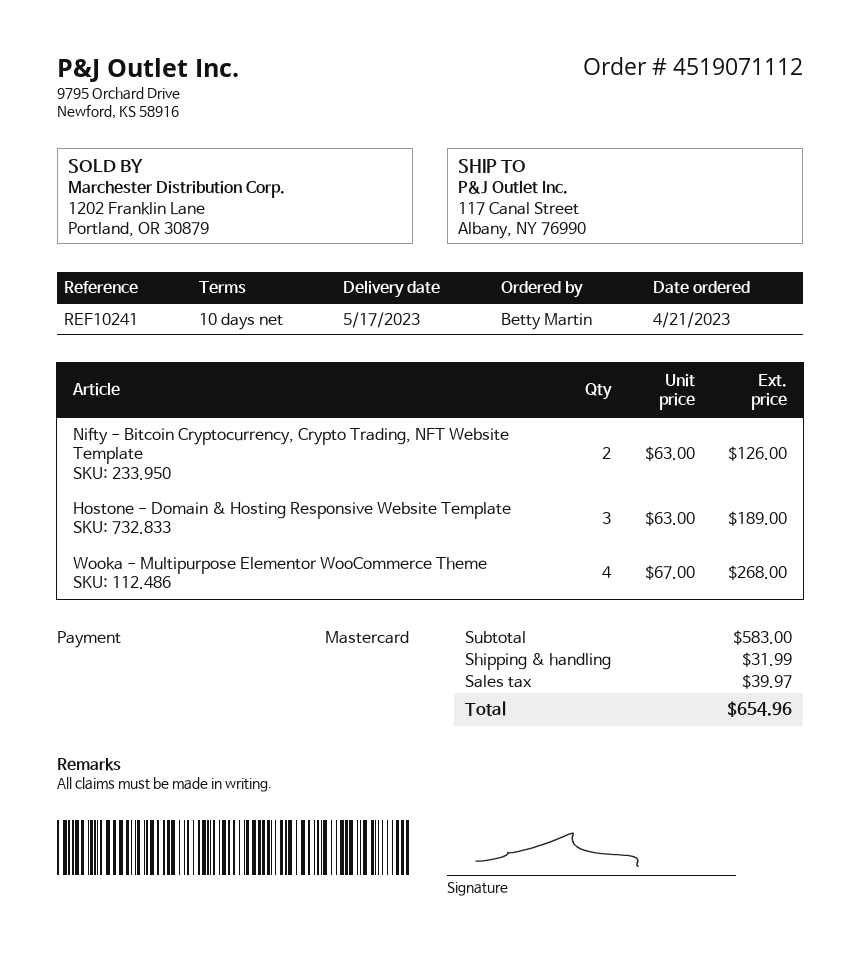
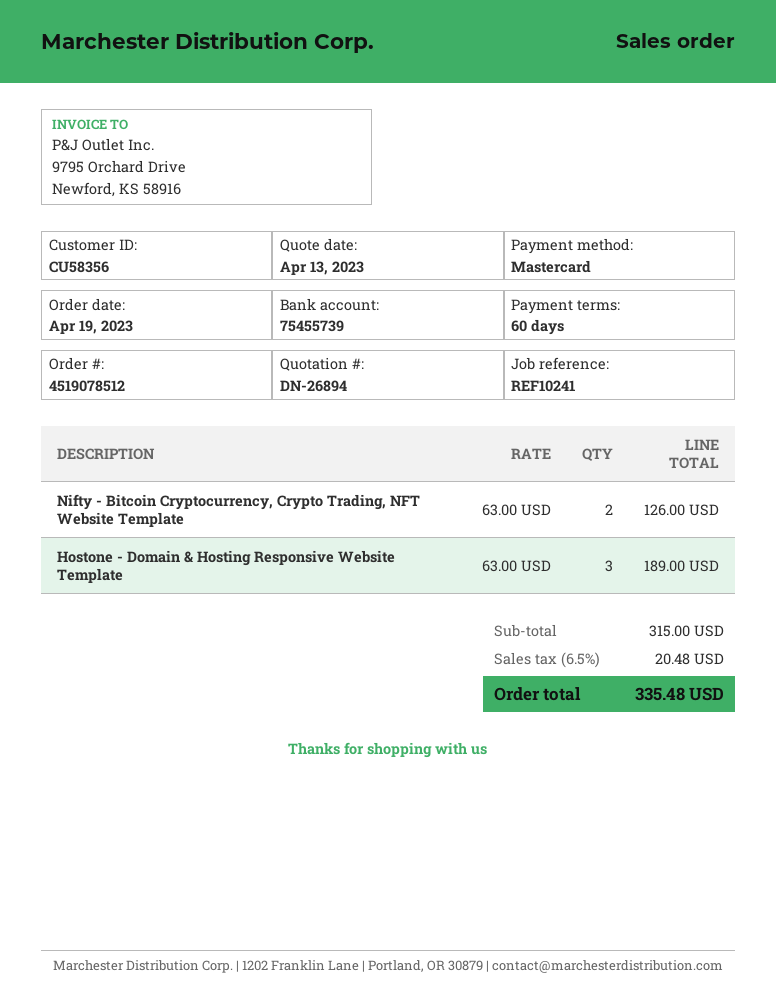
order number: 4519071112 -> 4519078512
order date: 2023-04-21 -> 2023-04-19
payment terms: 10 days -> 60 days
Wooka - Multipurpose Elementor WooCommerce Theme: 4 x 67.00 = 268.00 -> none
subtotal: 583.00 -> 315.00
shipping: 31.99 -> none
tax: 39.97 -> 20.48
total: 654.96 -> 335.48

